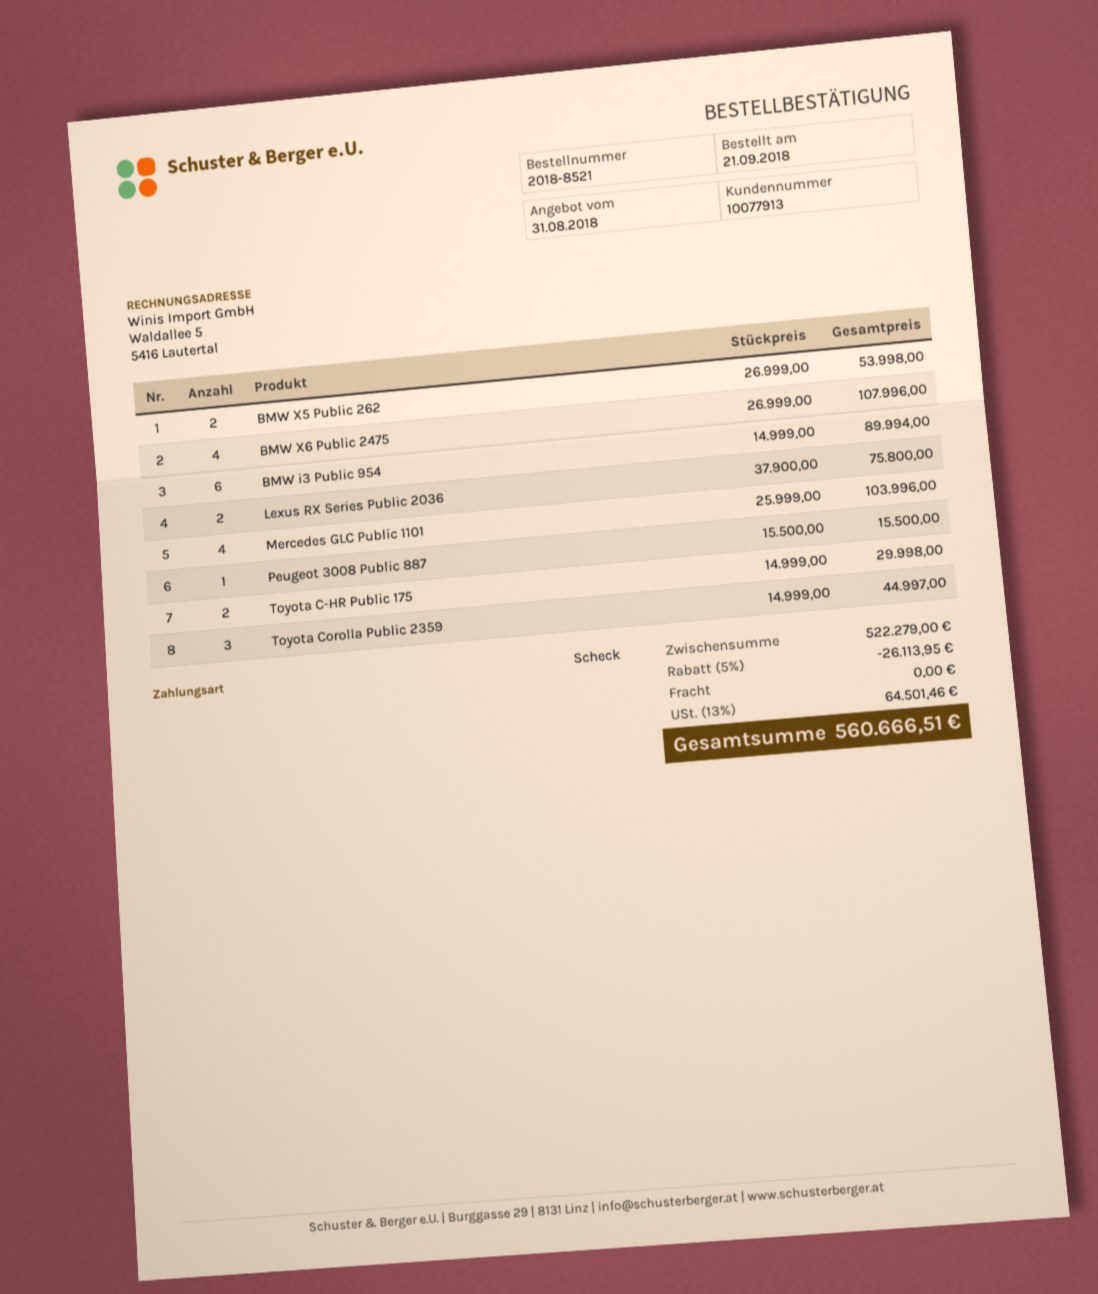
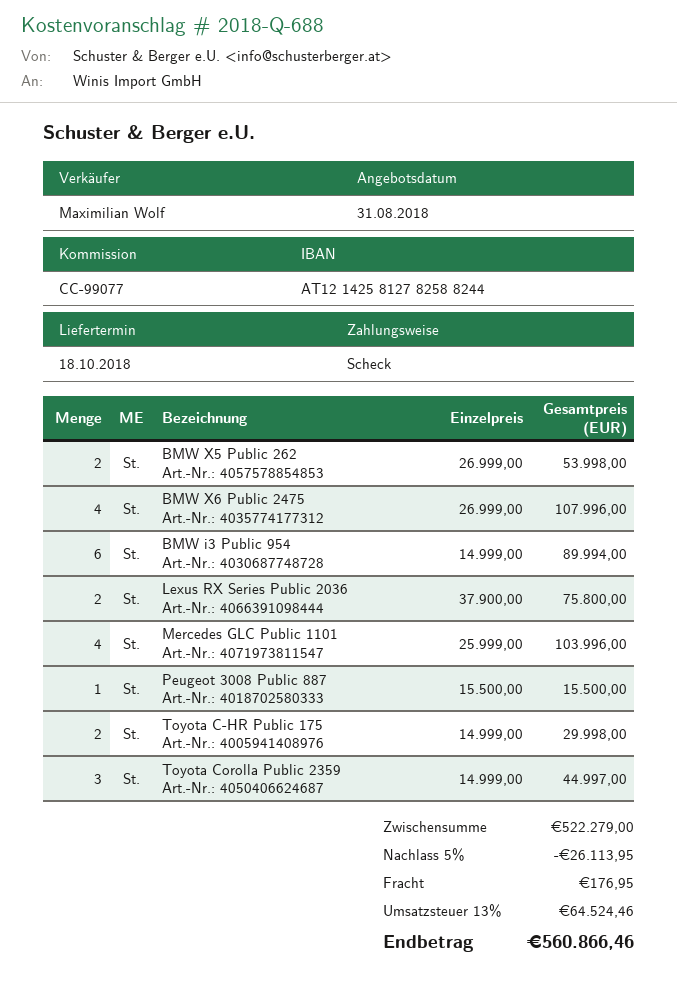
shipping: 0.00 -> 176.95
tax: 13% = 64501.46 -> 13% = 64524.46
total: 560666.51 -> 560866.46

